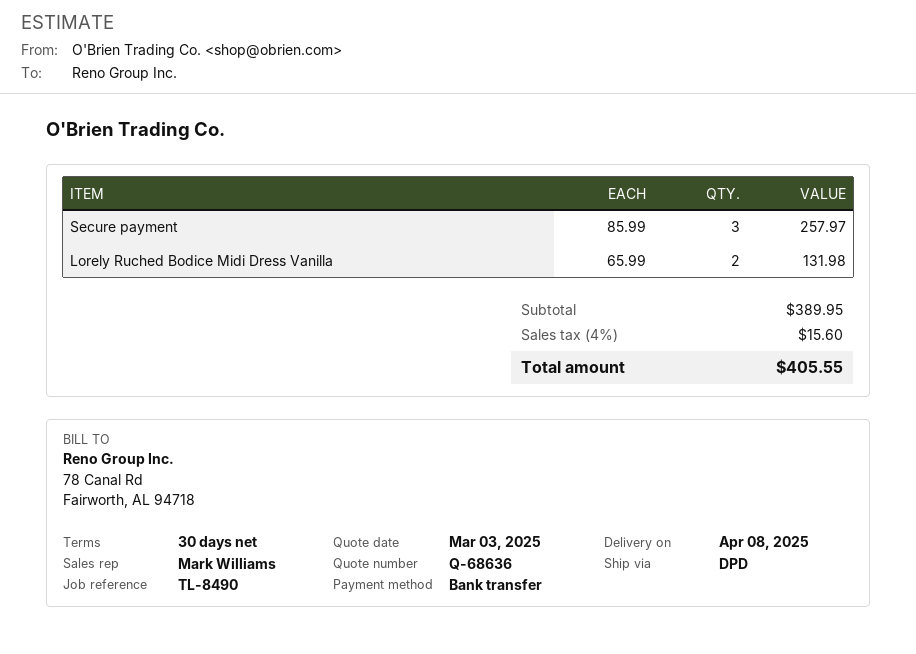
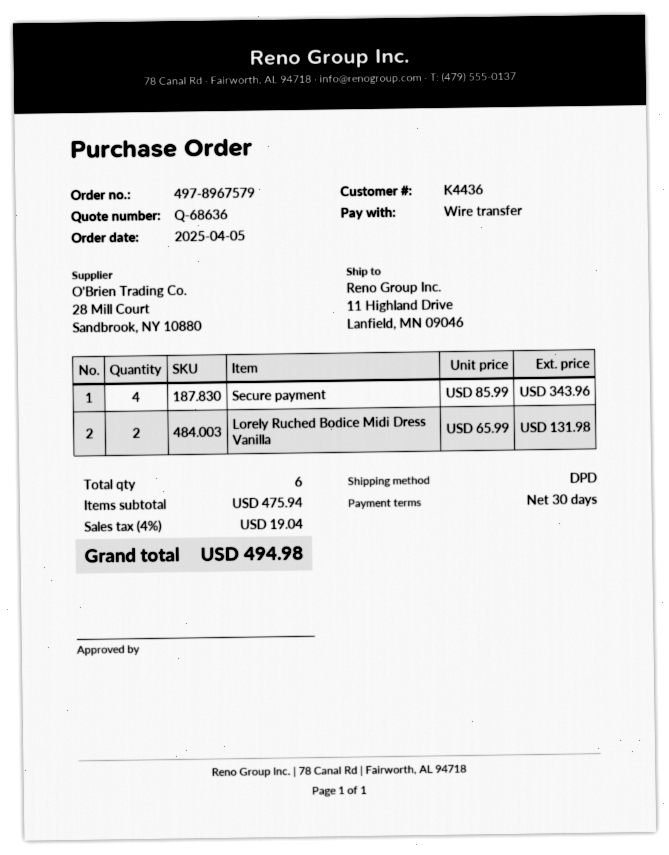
Secure payment: 3 x 85.99 = 257.97 -> 4 x 85.99 = 343.96
subtotal: 389.95 -> 475.94
tax: 4% = 15.60 -> 4% = 19.04
total: 405.55 -> 494.98

